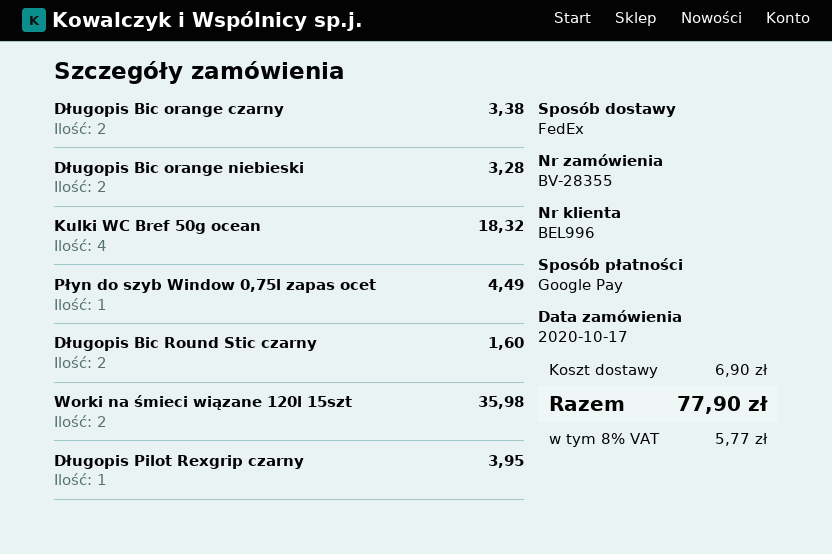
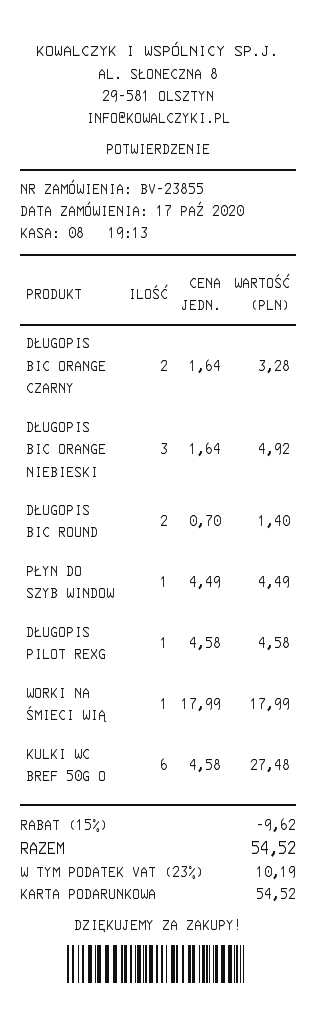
order number: BV-28355 -> BV-23855
payment method: Google Pay -> gift card
Długopis Bic orange czarny: 2 for 3.38 -> 2 for 3.28
Długopis Bic orange niebieski: 2 for 3.28 -> 3 for 4.92
Kulki WC Bref 50g ocean: 4 for 18.32 -> 6 for 27.48
Długopis Bic Round Stic czarny: 2 for 1.60 -> 2 for 1.40
Worki na śmieci wiązane 120l 15szt: 2 for 35.98 -> 1 for 17.99
Długopis Pilot Rexgrip czarny: 1 for 3.95 -> 1 for 4.58
discount: none -> 15% = 9.62
shipping: 6.90 -> none
tax: 8% = 5.77 -> 23% = 10.19
total: 77.90 -> 54.52

